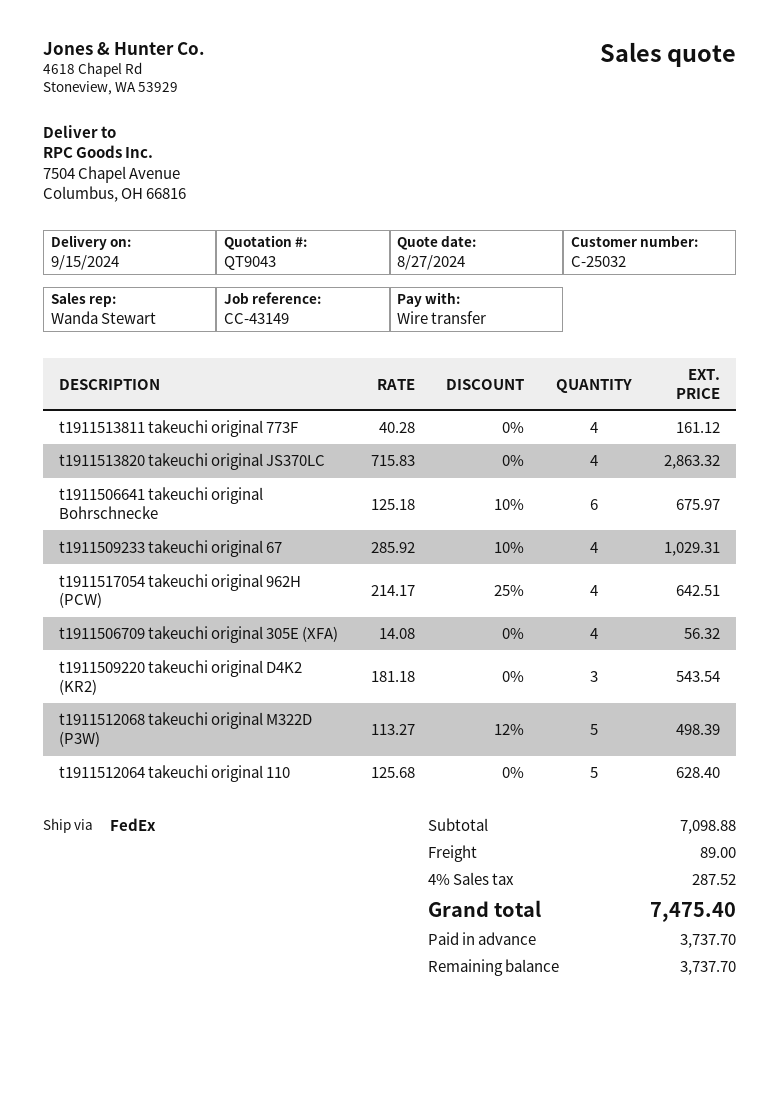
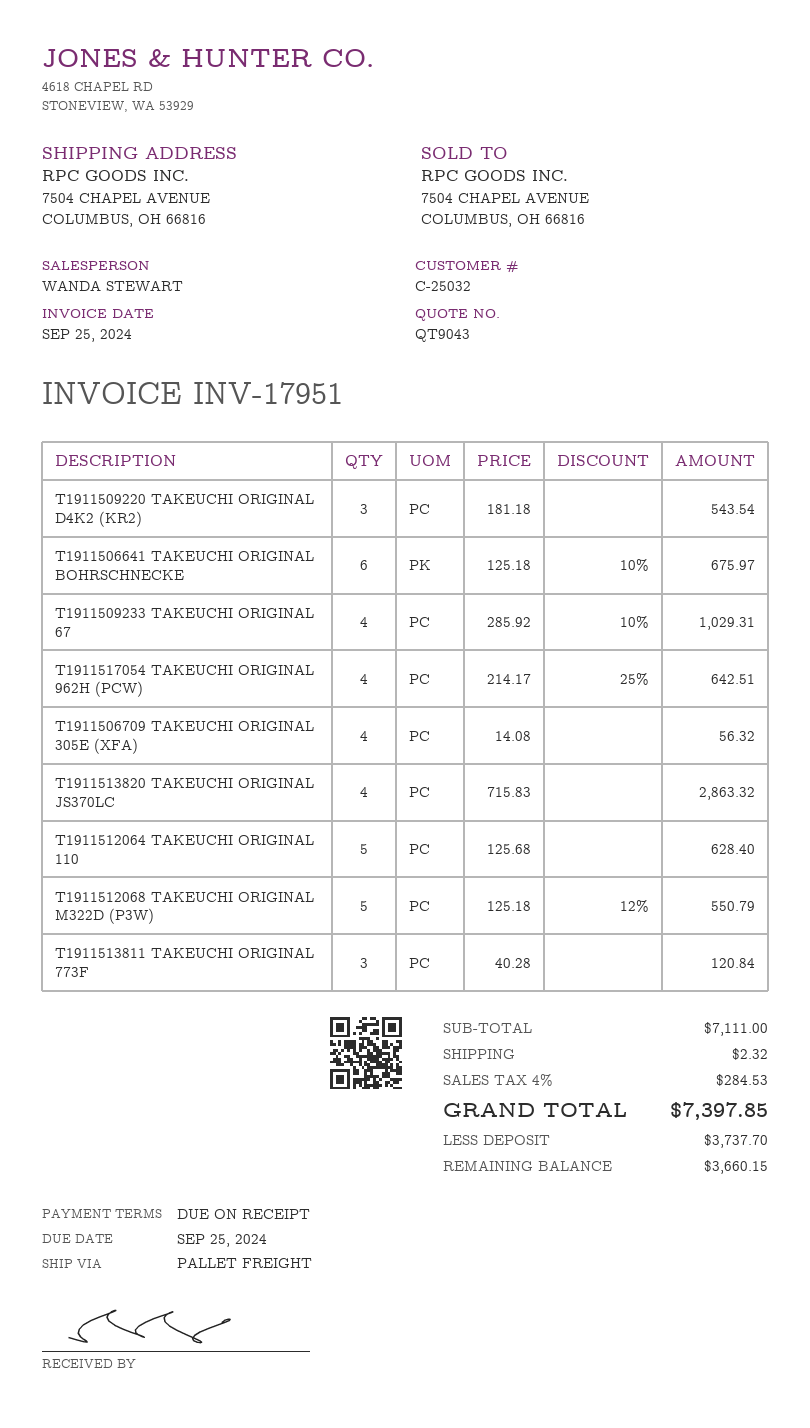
shipping method: FedEx -> pallet freight
t1911513811 takeuchi original 773F: 4 x 40.28 = 161.12 -> 3 x 40.28 = 120.84
t1911512068 takeuchi original M322D (P3W): 5 x 113.27 - 12% = 498.39 -> 5 x 125.18 - 12% = 550.79
subtotal: 7098.88 -> 7111.00
shipping: 89.00 -> 2.32
tax: 4% = 287.52 -> 4% = 284.53
total: 7475.40 -> 7397.85
balance: 3737.70 -> 3660.15

